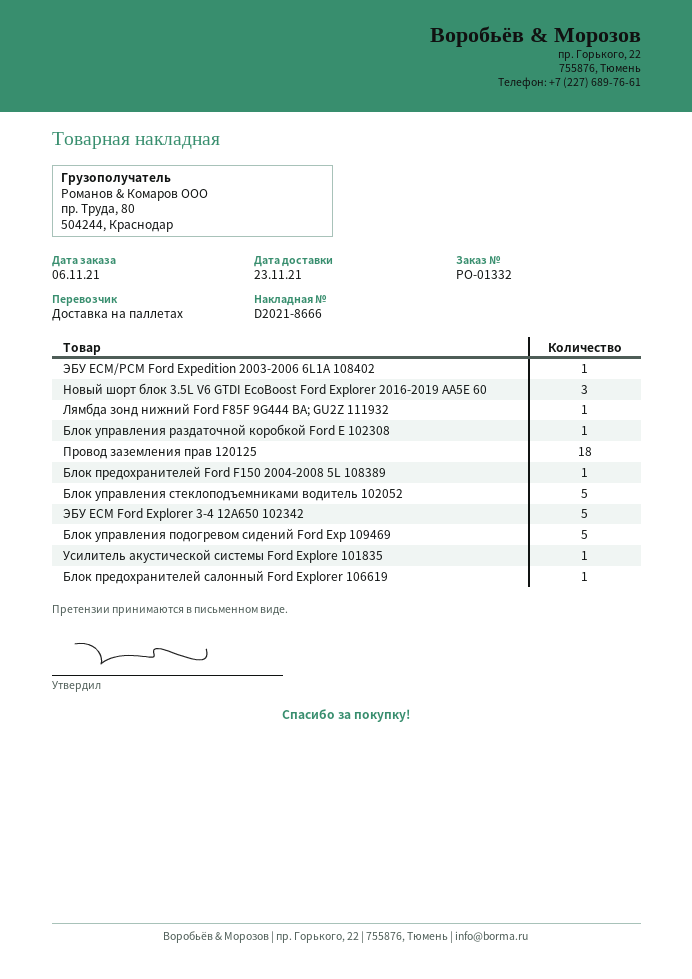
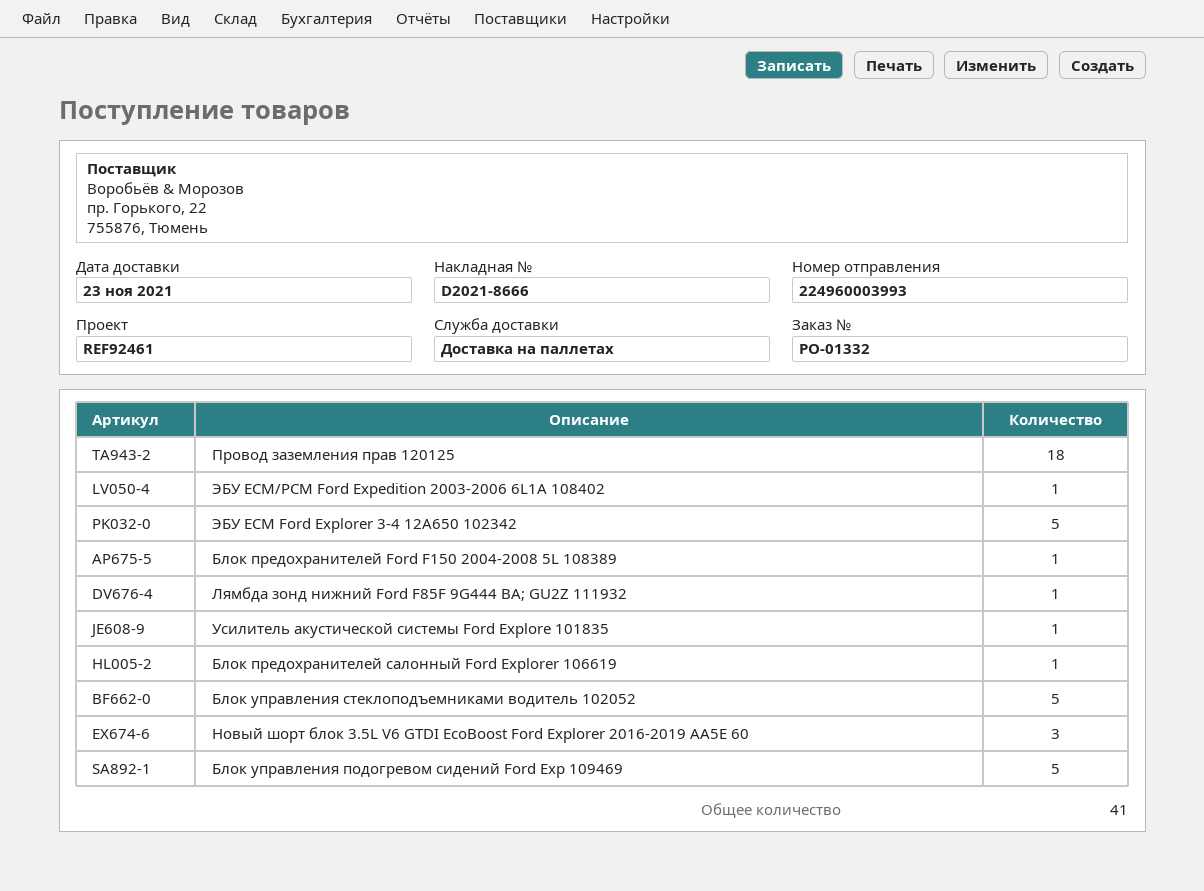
Блок управления раздаточной коробкой Ford E 102308: 1 -> none

